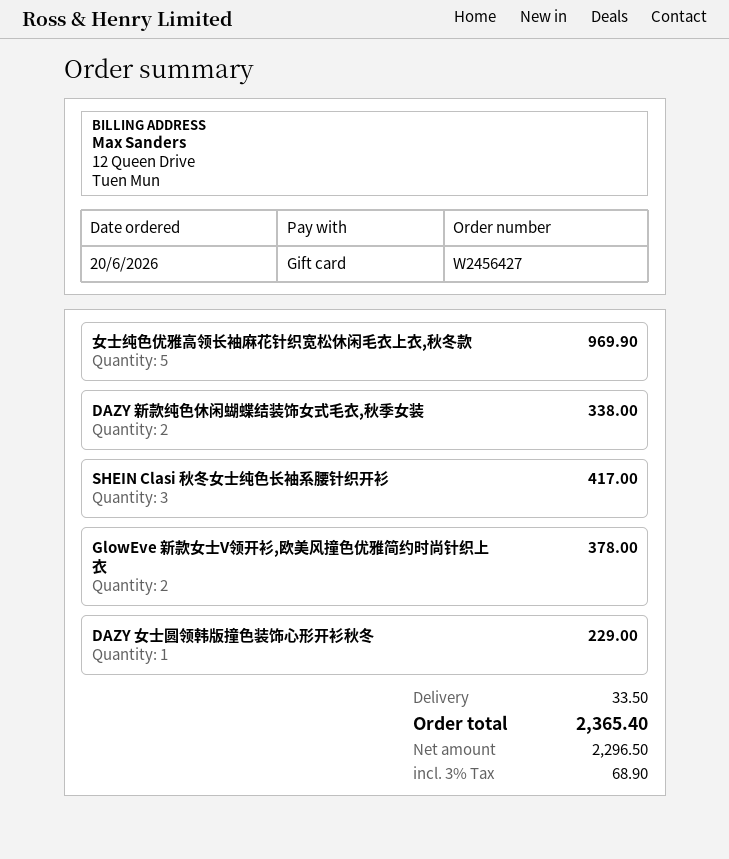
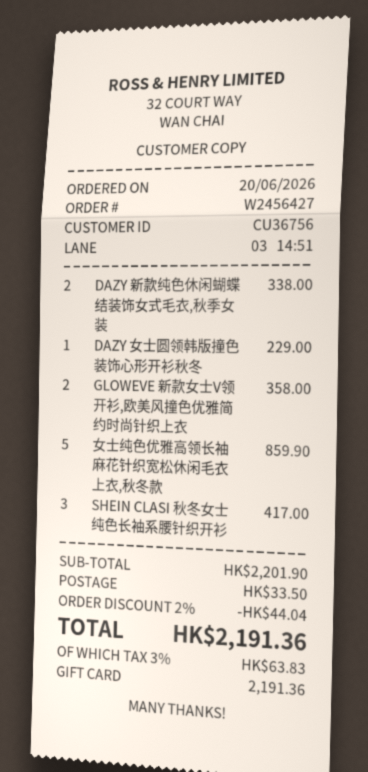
女士纯色优雅高领长袖麻花针织宽松休闲毛衣上衣,秋冬款: 5 for 969.90 -> 5 for 859.90
GlowEve 新款女士V领开衫,欧美风撞色优雅简约时尚针织上衣: 2 for 378.00 -> 2 for 358.00
discount: none -> 2% = 44.04
tax: 3% = 68.90 -> 3% = 63.83
total: 2365.40 -> 2191.36

